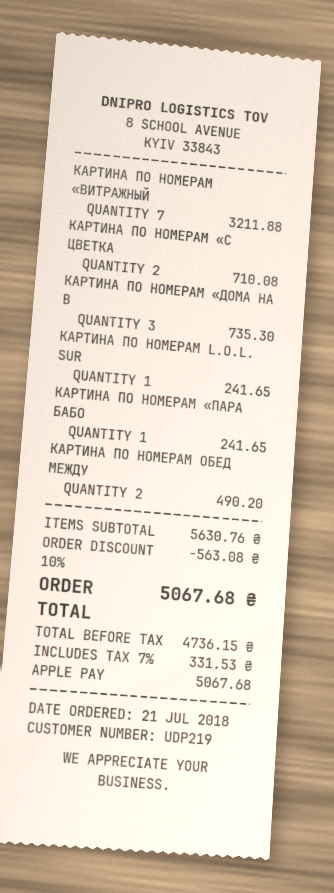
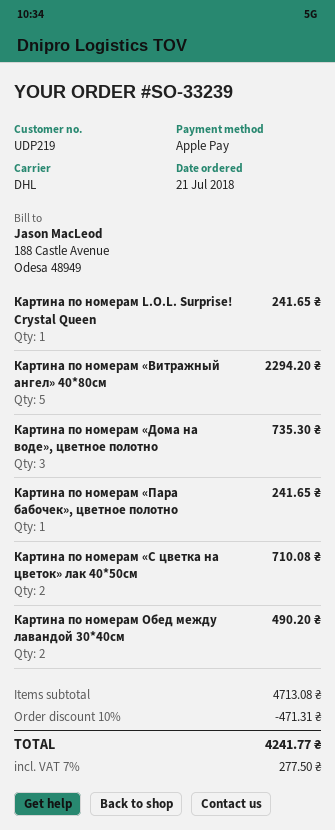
КАРТИНА ПО НОМЕРАМ «ВИТРАЖНЫЙ: 7 for 3211.88 -> 5 for 2294.20
subtotal: 5630.76 -> 4713.08
discount: 10% = 563.08 -> 10% = 471.31
tax: 7% = 331.53 -> 7% = 277.50
total: 5067.68 -> 4241.77

